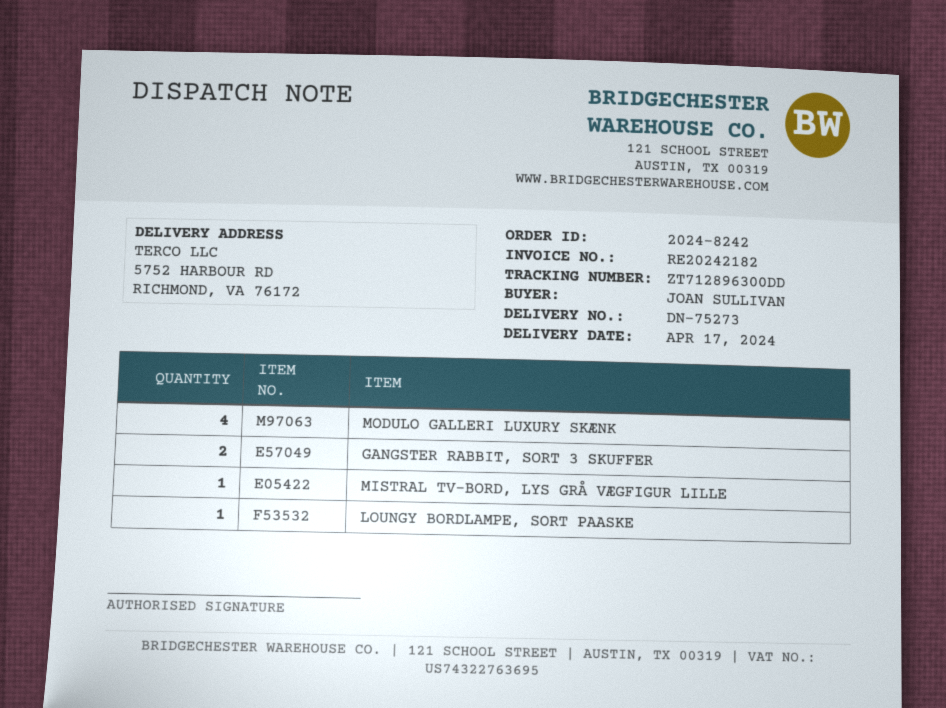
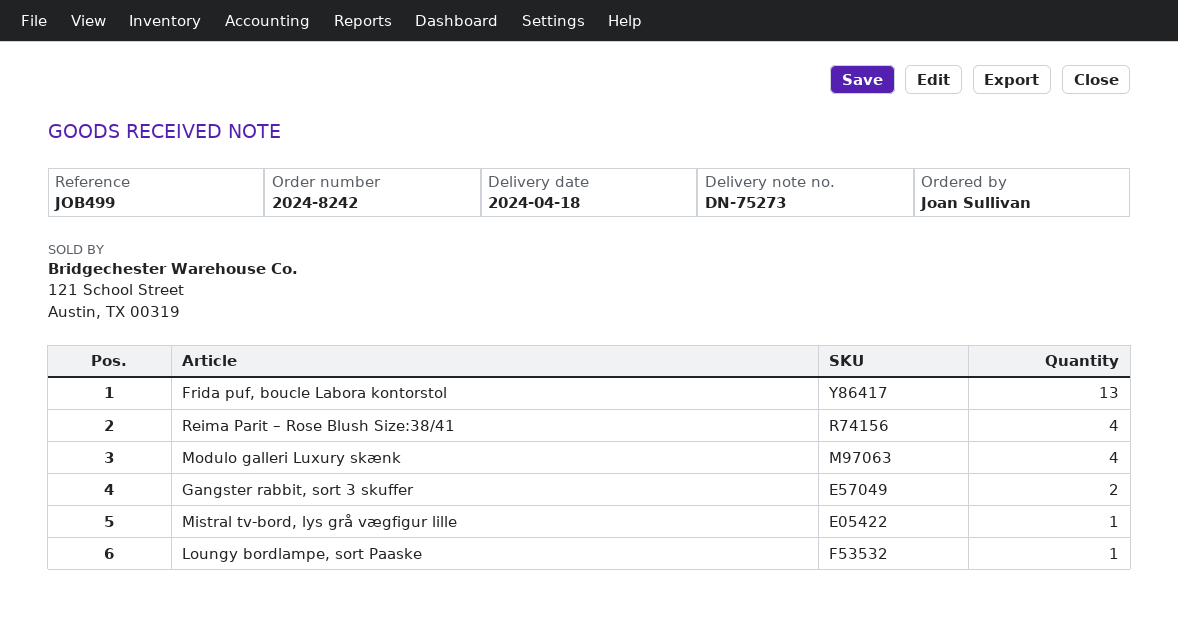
delivery date: 2024-04-17 -> 2024-04-18
Frida puf, boucle Labora kontorstol: none -> 13
Reima Parit – Rose Blush Size:38/41: none -> 4

